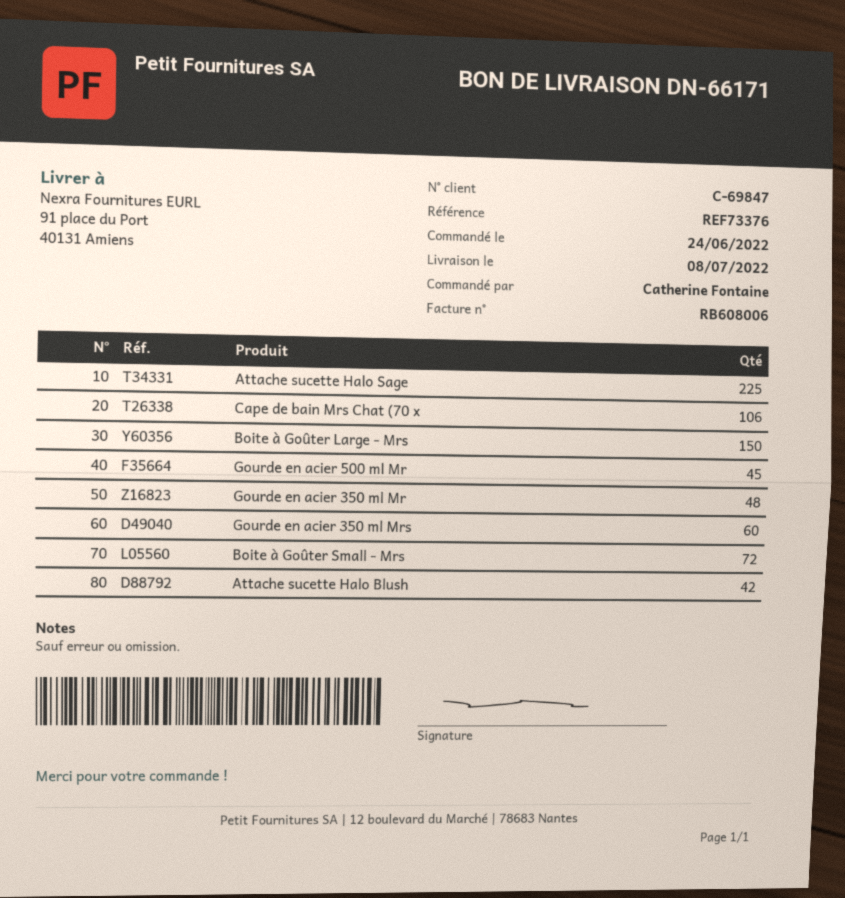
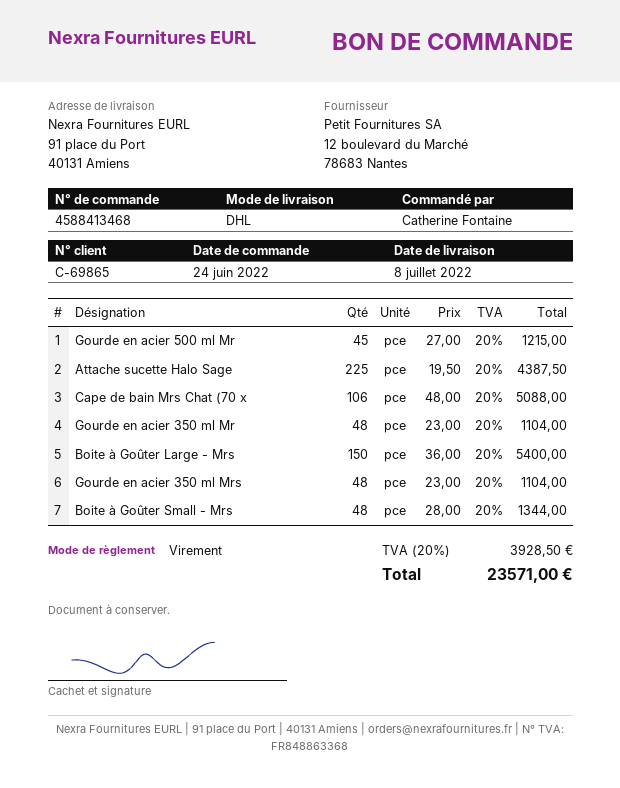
customer number: C-69847 -> C-69865
Gourde en acier 350 ml Mrs: 60 -> 48
Boite à Goûter Small - Mrs: 72 -> 48
Attache sucette Halo Blush: 42 -> none

